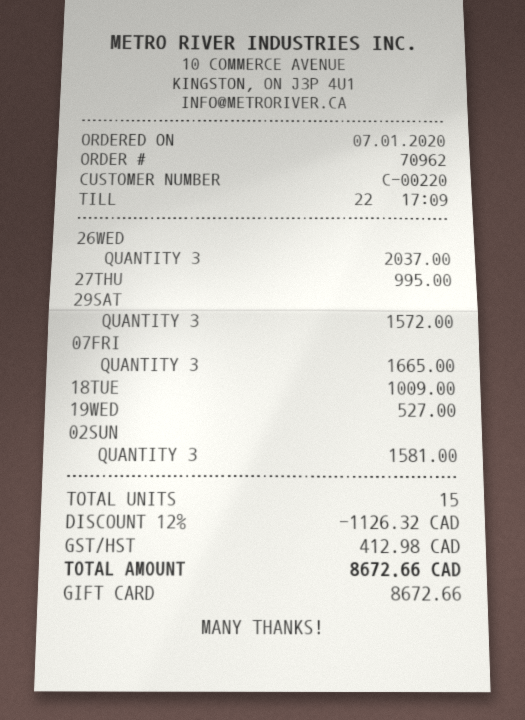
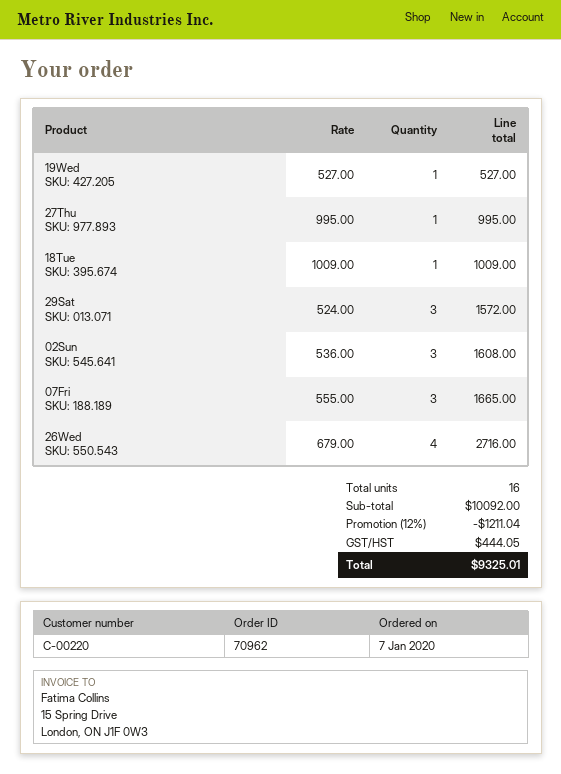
26WED: 3 for 2037.00 -> 4 for 2716.00
02SUN: 3 for 1581.00 -> 3 for 1608.00
total quantity: 15 -> 16
discount: 12% = 1126.32 -> 12% = 1211.04
tax: 412.98 -> 444.05
total: 8672.66 -> 9325.01

